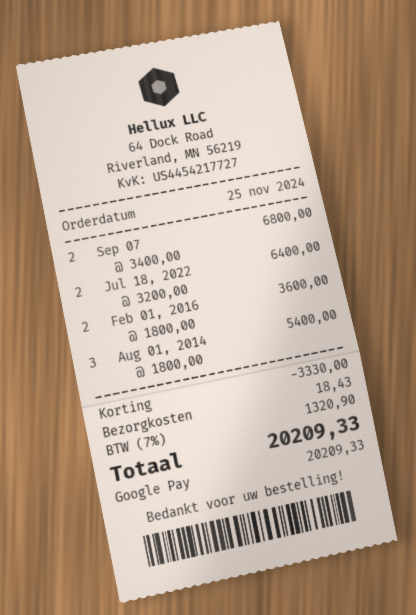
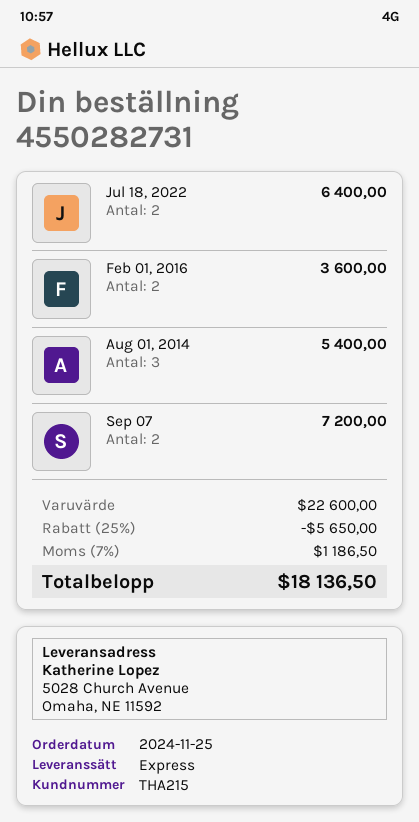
Sep 07: 2 for 6800.00 -> 2 for 7200.00
discount: 3330.00 -> 5650.00
shipping: 18.43 -> none
tax: 7% = 1320.90 -> 7% = 1186.50
total: 20209.33 -> 18136.50

